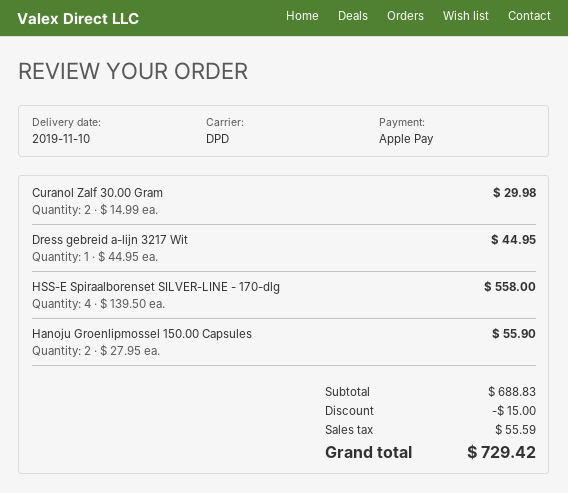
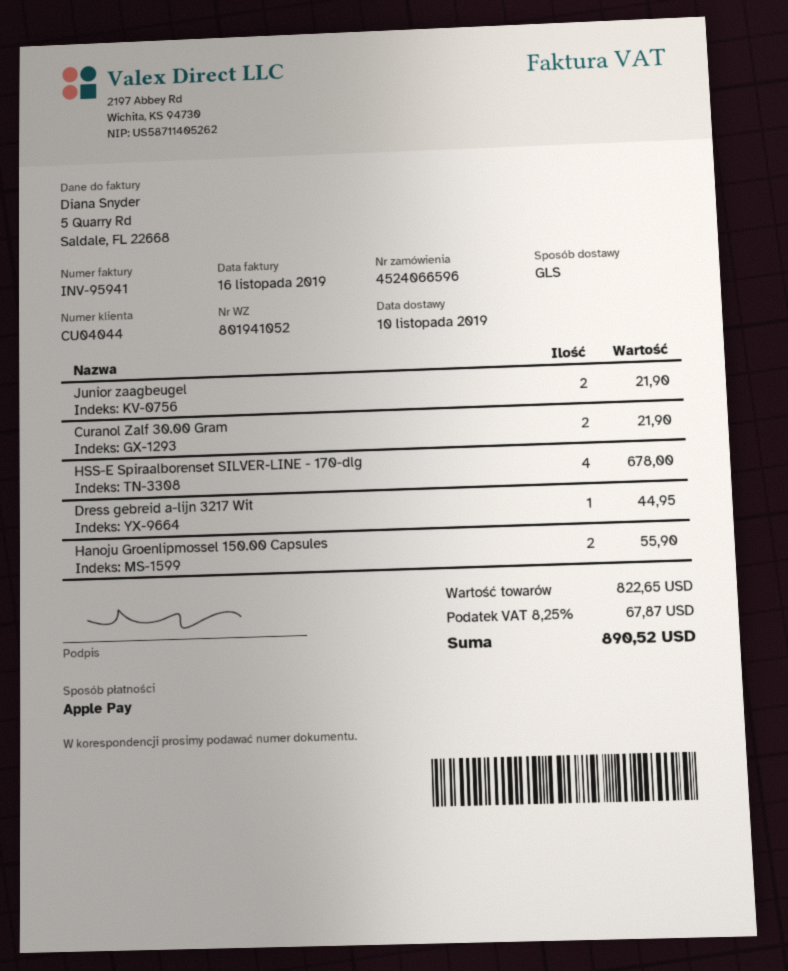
shipping method: DPD -> GLS
Curanol Zalf 30.00 Gram: 2 for 29.98 -> 2 for 21.90
HSS-E Spiraalborenset SILVER-LINE - 170-dlg: 4 for 558.00 -> 4 for 678.00
Junior zaagbeugel: none -> 2 for 21.90
subtotal: 688.83 -> 822.65
discount: 15.00 -> none
tax: 55.59 -> 67.87
total: 729.42 -> 890.52

